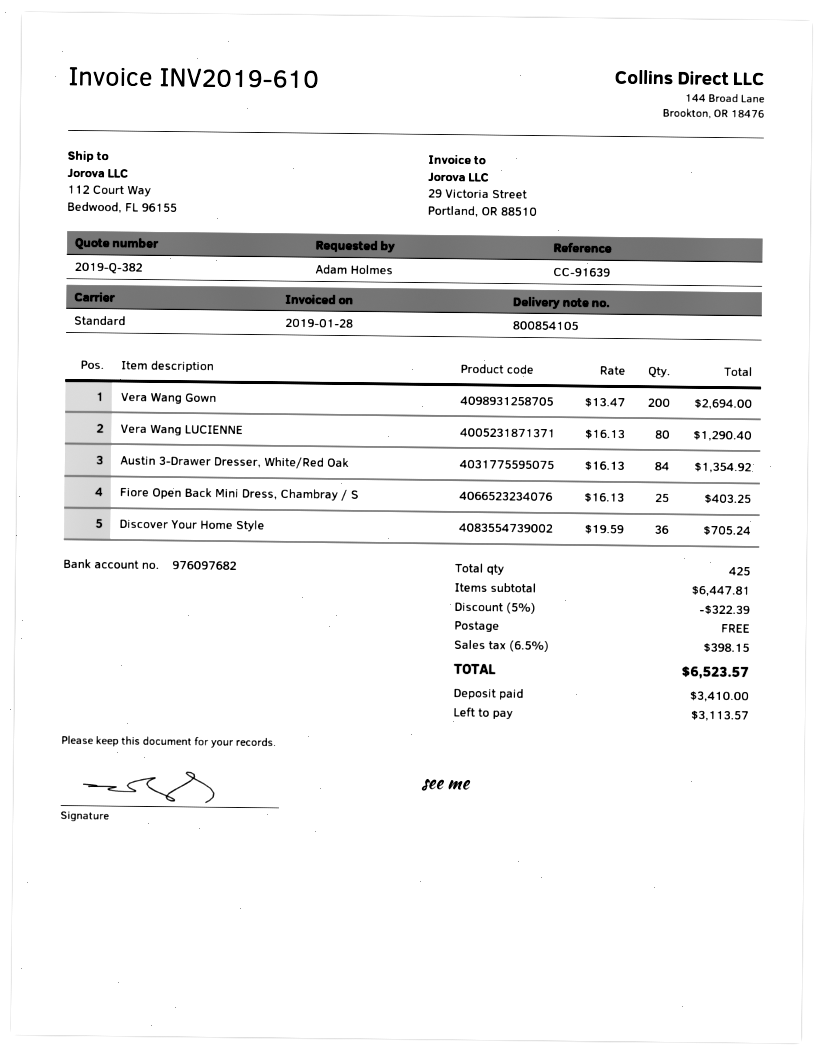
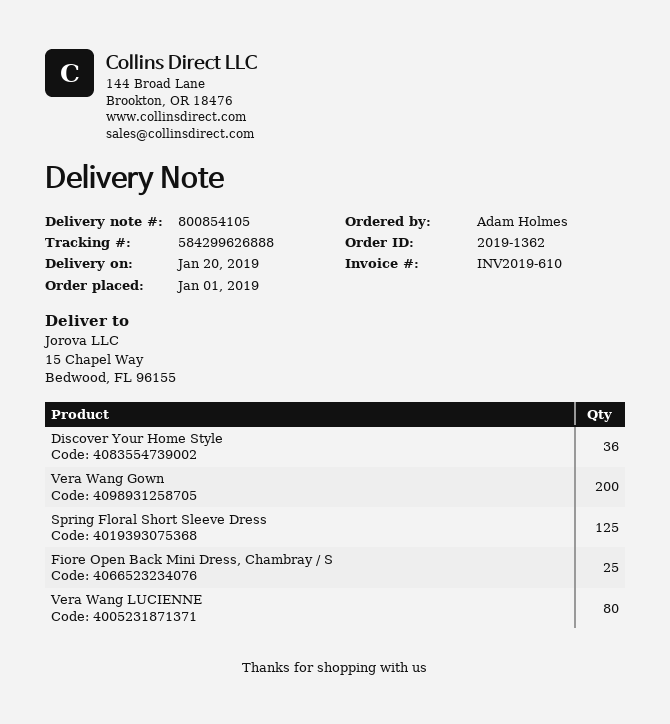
ship to: 112 Court Way, Bedwood, FL 96155 -> 15 Chapel Way, Bedwood, FL 96155
Austin 3-Drawer Dresser, White/Red Oak: 84 -> none
Spring Floral Short Sleeve Dress: none -> 125

